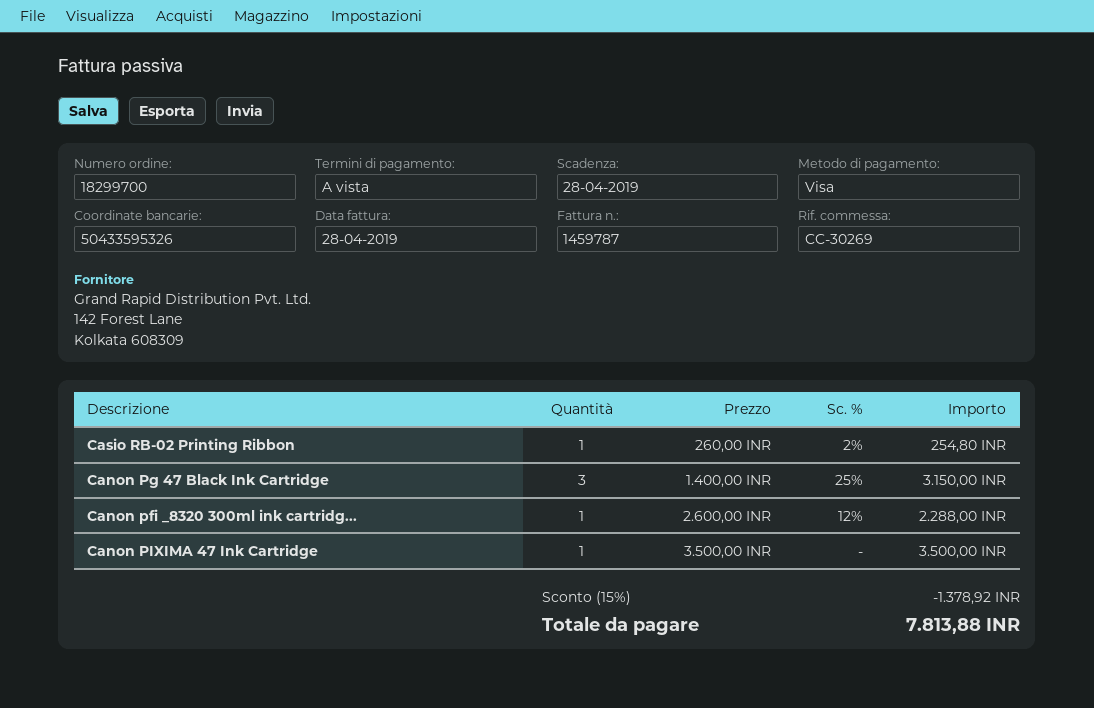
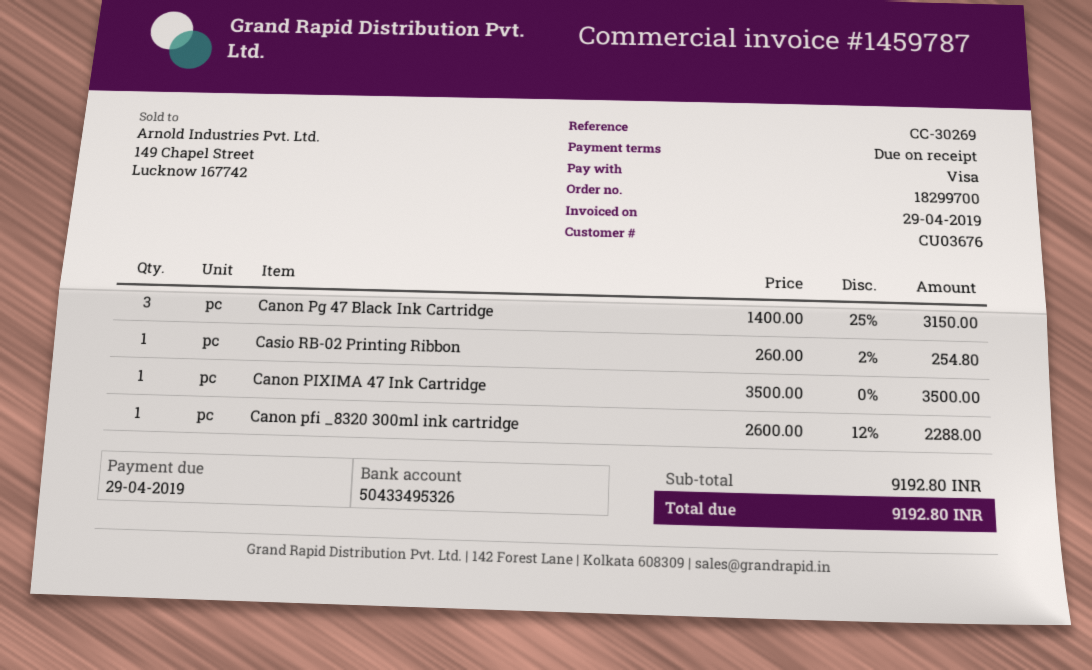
invoice date: 2019-04-28 -> 2019-04-29
due date: 2019-04-28 -> 2019-04-29
bank account: 50433595326 -> 50433495326
discount: 15% = 1378.92 -> none
total: 7813.88 -> 9192.80

